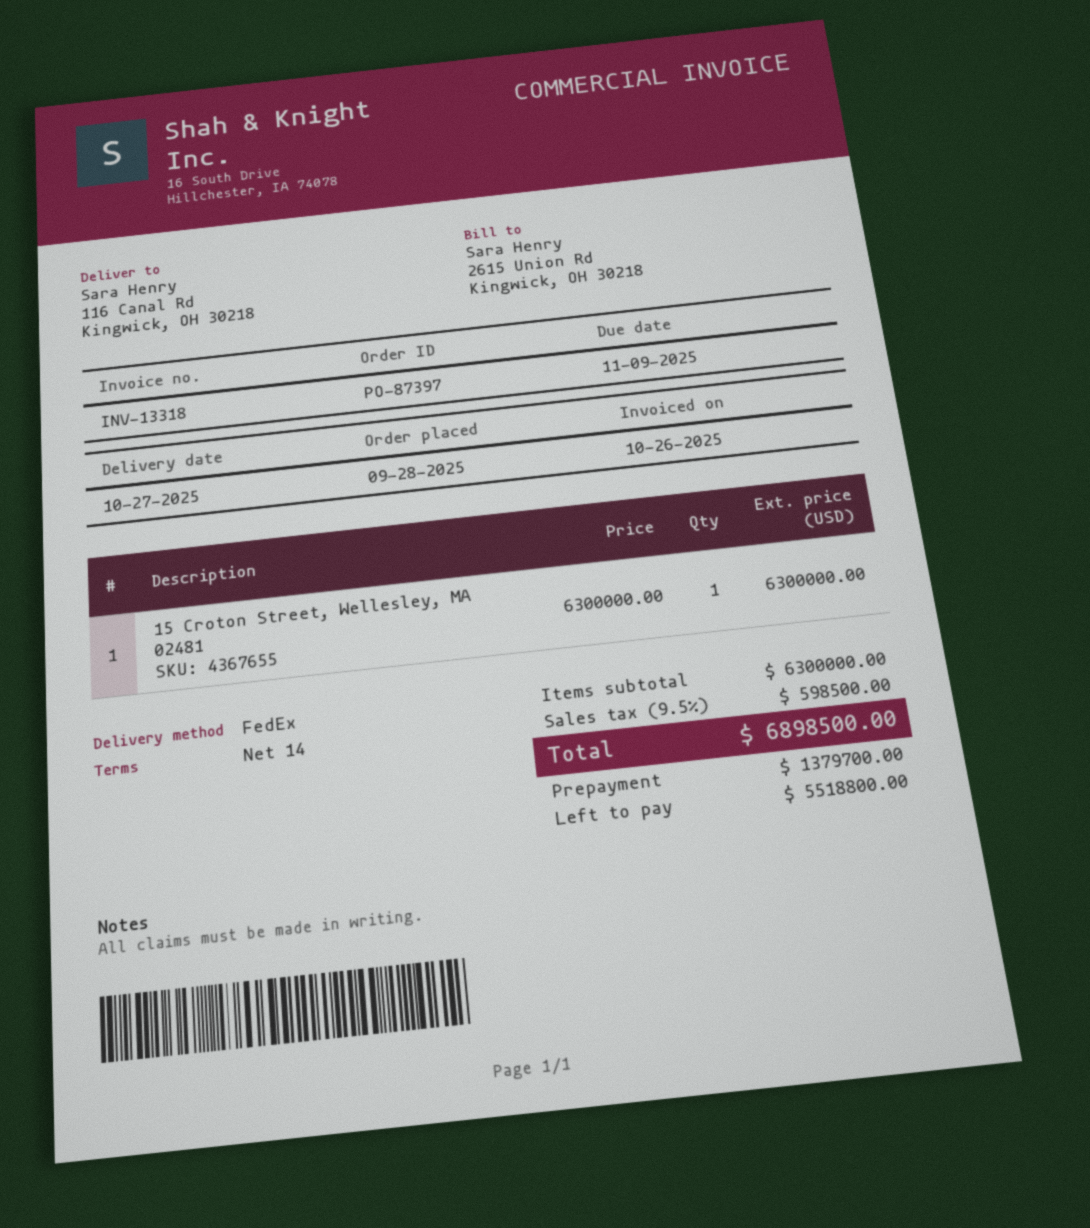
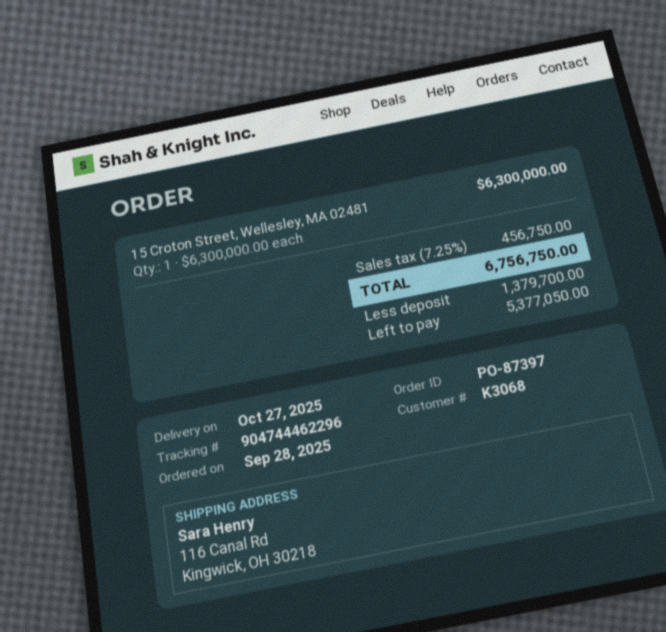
tax: 9.5% = 598500.00 -> 7.25% = 456750.00
total: 6898500.00 -> 6756750.00
balance: 5518800.00 -> 5377050.00

